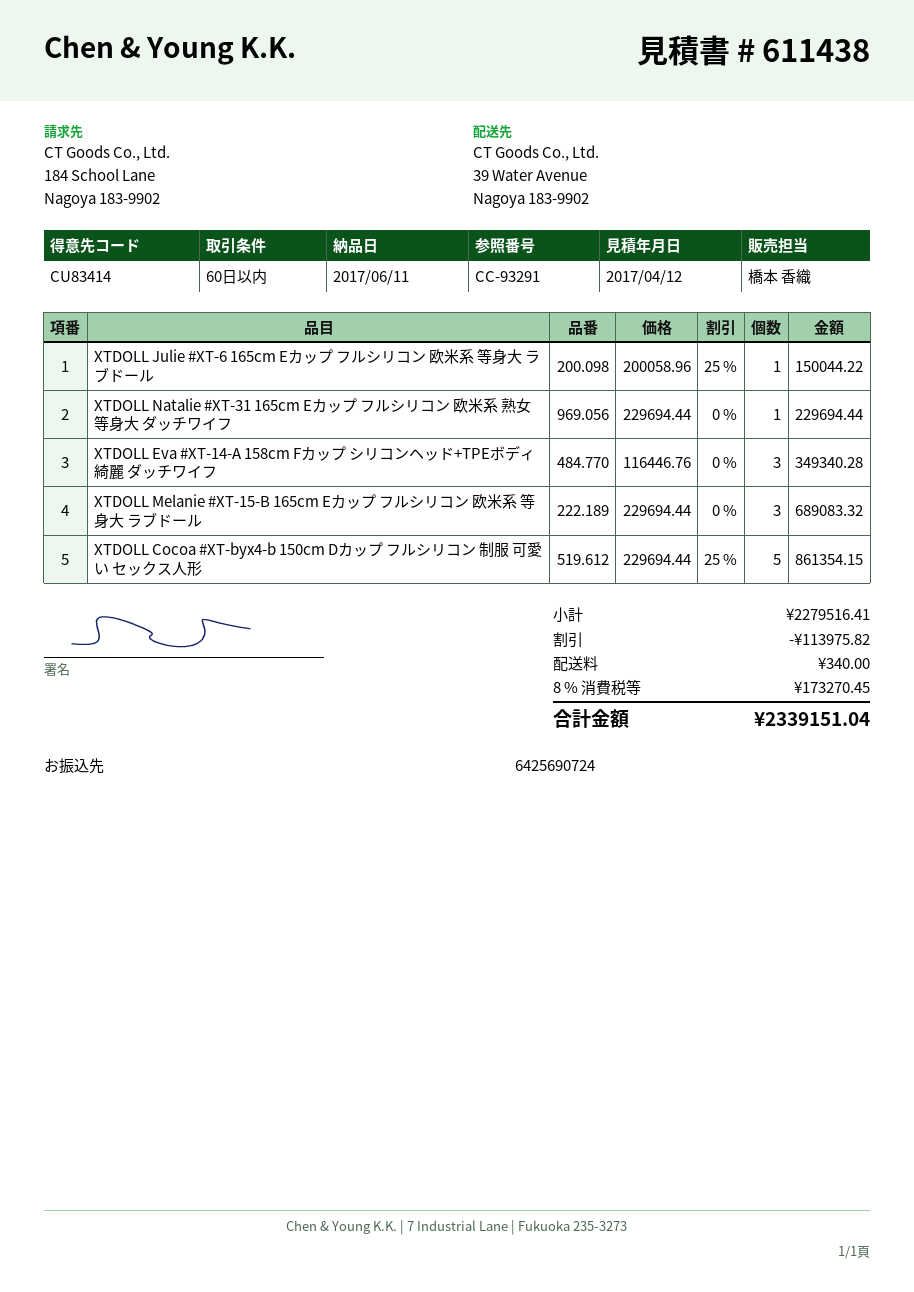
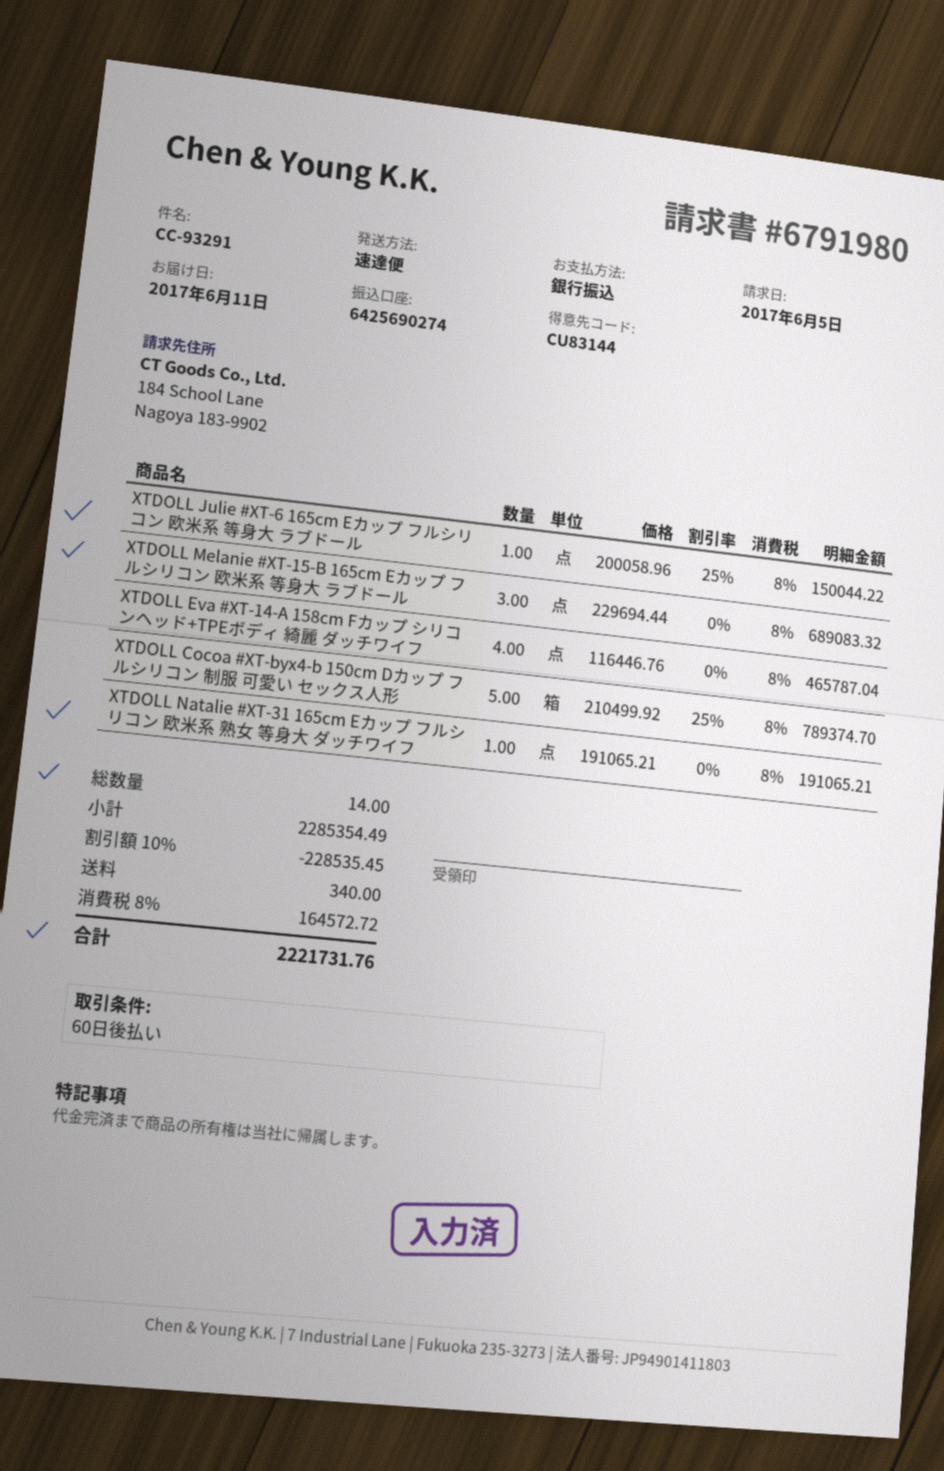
customer number: CU83414 -> CU83144
bank account: 6425690724 -> 6425690274
XTDOLL Natalie #XT-31 165cm Eカップ フルシリコン 欧米系 熟女 等身大 ダッチワイフ: 1 x 229694.44 = 229694.44 -> 1 x 191065.21 = 191065.21
XTDOLL Eva #XT-14-A 158cm Fカップ シリコンヘッド+TPEボディ 綺麗 ダッチワイフ: 3 x 116446.76 = 349340.28 -> 4 x 116446.76 = 465787.04
XTDOLL Cocoa #XT-byx4-b 150cm Dカップ フルシリコン 制服 可愛い セックス人形: 5 x 229694.44 - 25% = 861354.15 -> 5 x 210499.92 - 25% = 789374.70
subtotal: 2279516.41 -> 2285354.49
discount: 113975.82 -> 228535.45
tax: 8% = 173270.45 -> 8% = 164572.72
total: 2339151.04 -> 2221731.76

